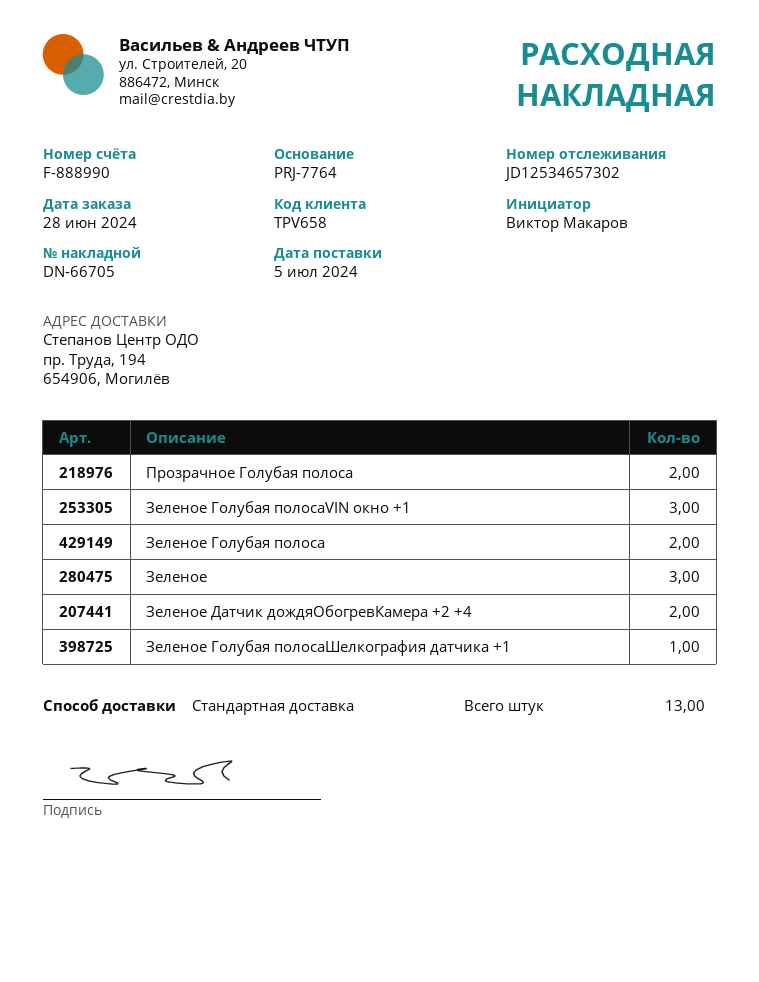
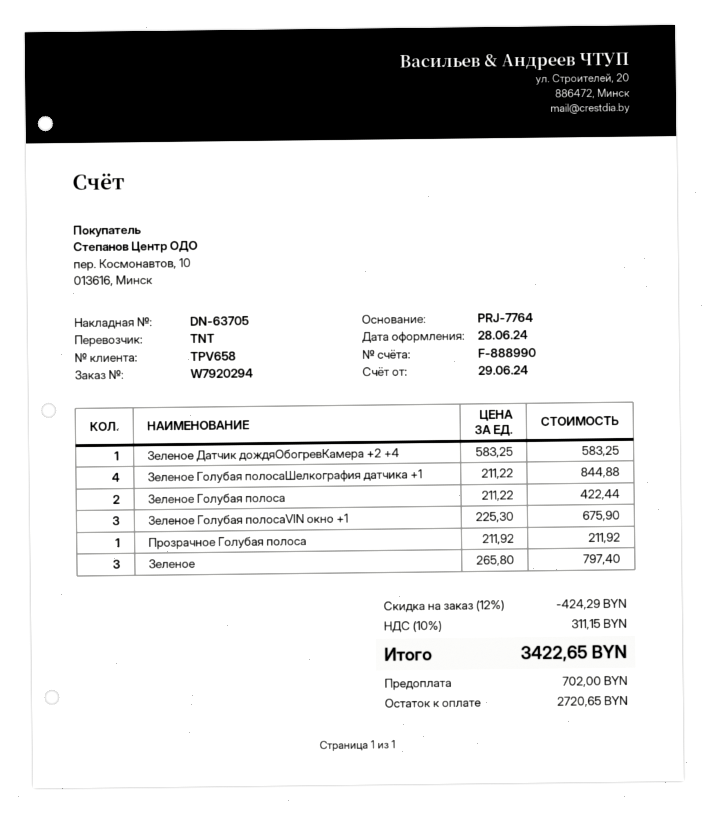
delivery note number: DN-66705 -> DN-63705
shipping method: standard -> TNT
Прозрачное Голубая полоса: 2 -> 1
Зеленое Датчик дождяОбогревКамера +2 +4: 2 -> 1
Зеленое Голубая полосаШелкография датчика +1: 1 -> 4

